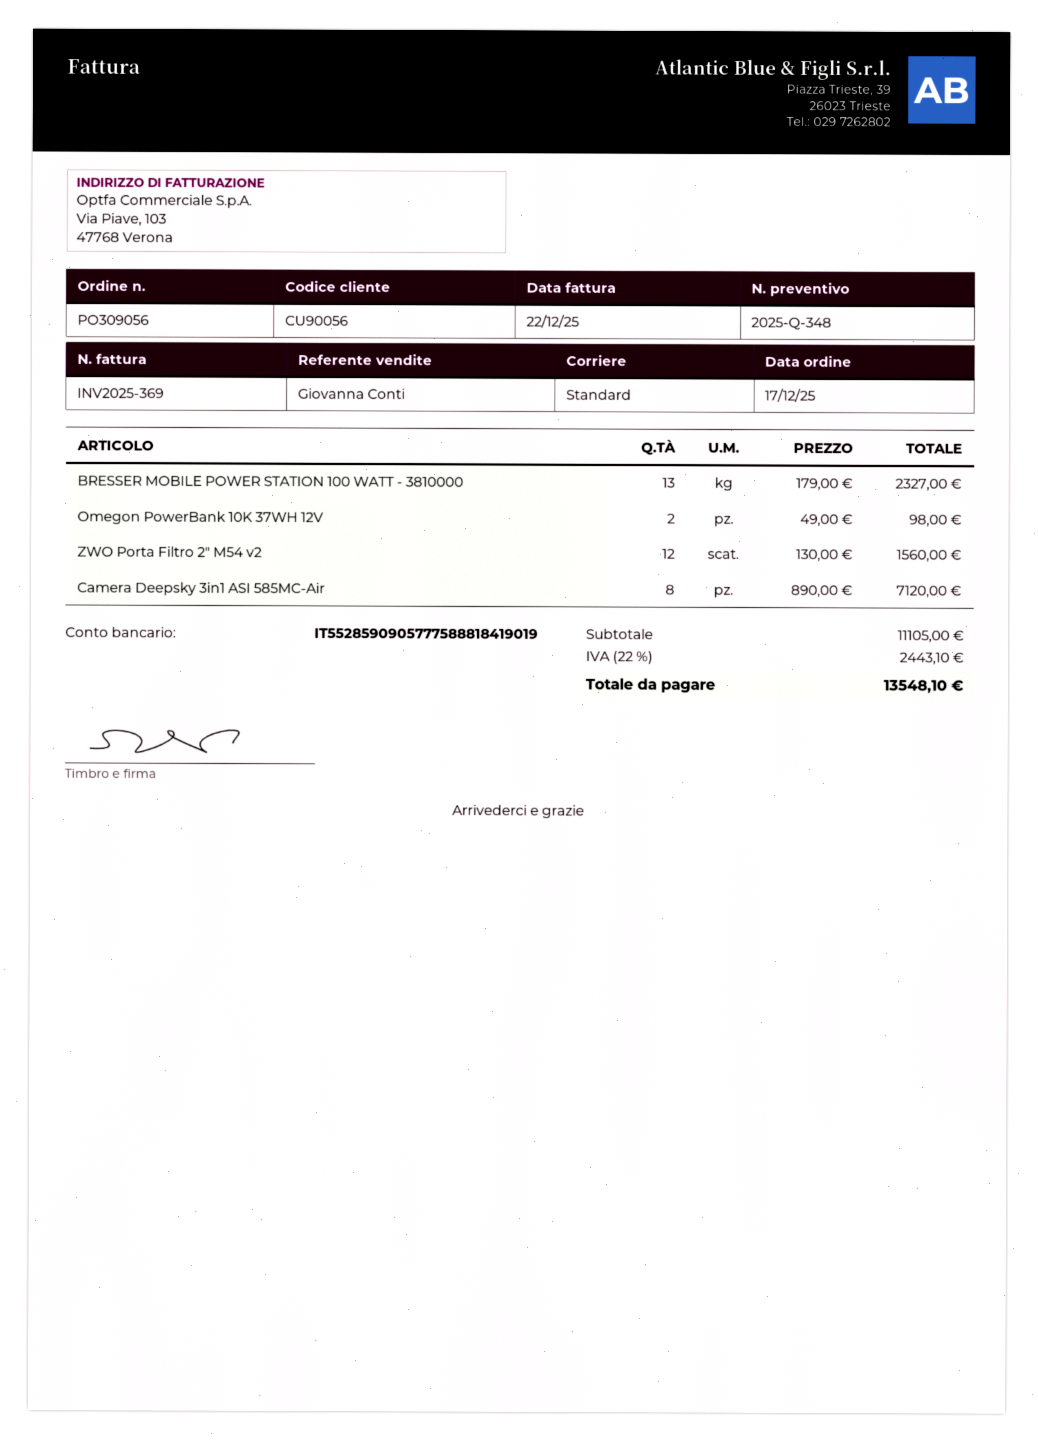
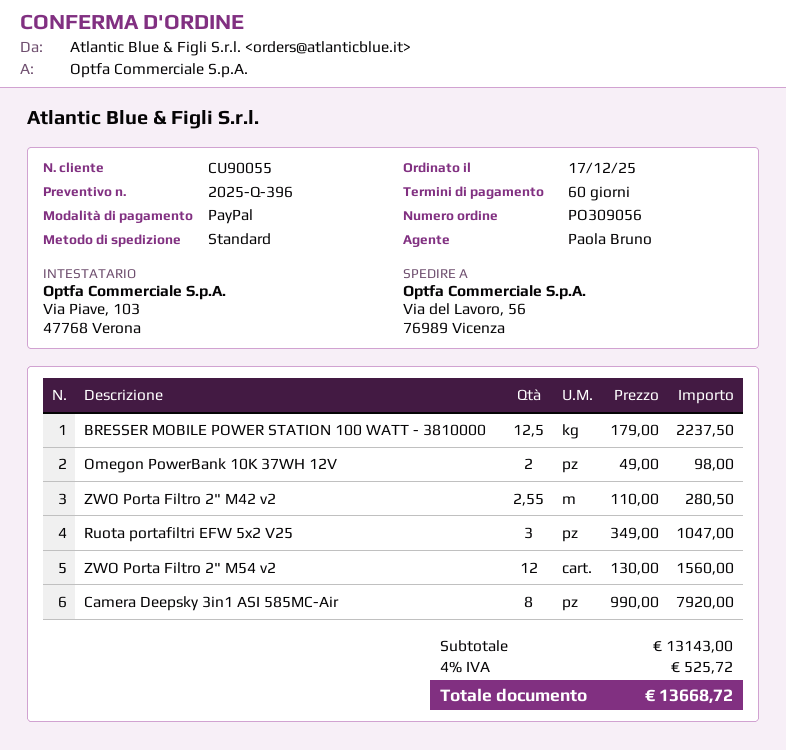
quote number: 2025-Q-348 -> 2025-Q-396
customer number: CU90056 -> CU90055
sales rep: Giovanna Conti -> Paola Bruno
BRESSER MOBILE POWER STATION 100 WATT - 3810000: 13 x 179.00 = 2327.00 -> 12.5 x 179.00 = 2237.50
Camera Deepsky 3in1 ASI 585MC-Air: 8 x 890.00 = 7120.00 -> 8 x 990.00 = 7920.00
ZWO Porta Filtro 2" M42 v2: none -> 2.55 x 110.00 = 280.50
Ruota portafiltri EFW 5x2 V25: none -> 3 x 349.00 = 1047.00
subtotal: 11105.00 -> 13143.00
tax: 22% = 2443.10 -> 4% = 525.72
total: 13548.10 -> 13668.72

